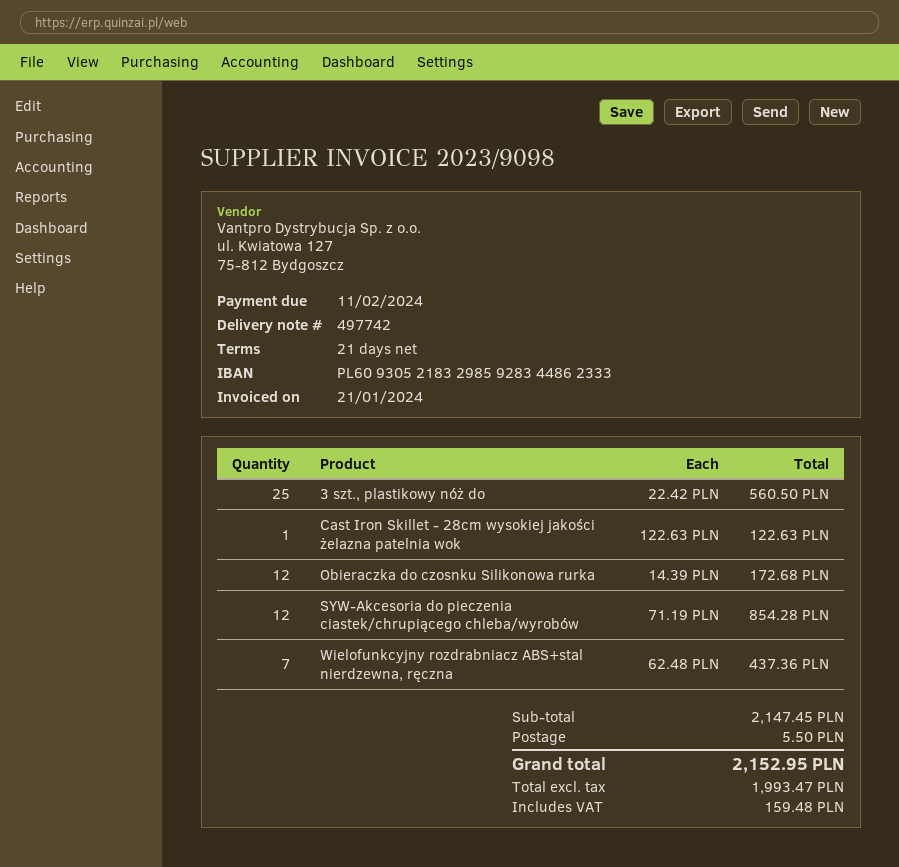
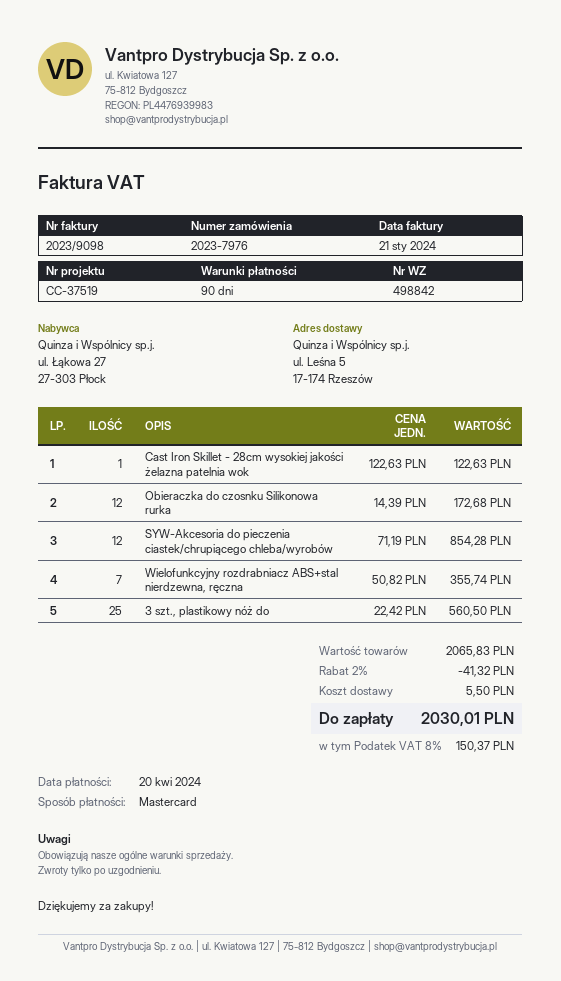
delivery note number: 497742 -> 498842
payment terms: 21 days -> 90 days
due date: 2024-02-11 -> 2024-04-20
Wielofunkcyjny rozdrabniacz ABS+stal nierdzewna, ręczna: 7 x 62.48 = 437.36 -> 7 x 50.82 = 355.74
subtotal: 2147.45 -> 2065.83
discount: none -> 2% = 41.32
tax: 159.48 -> 150.37
total: 2152.95 -> 2030.01

